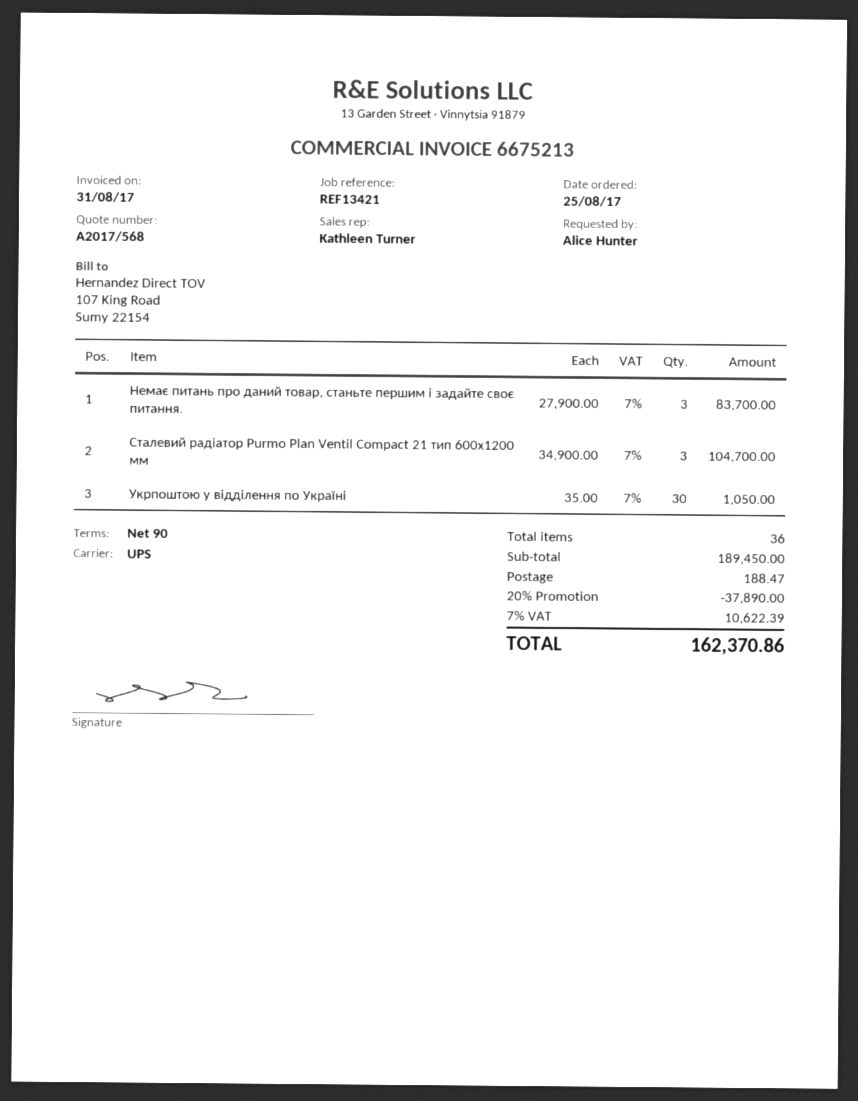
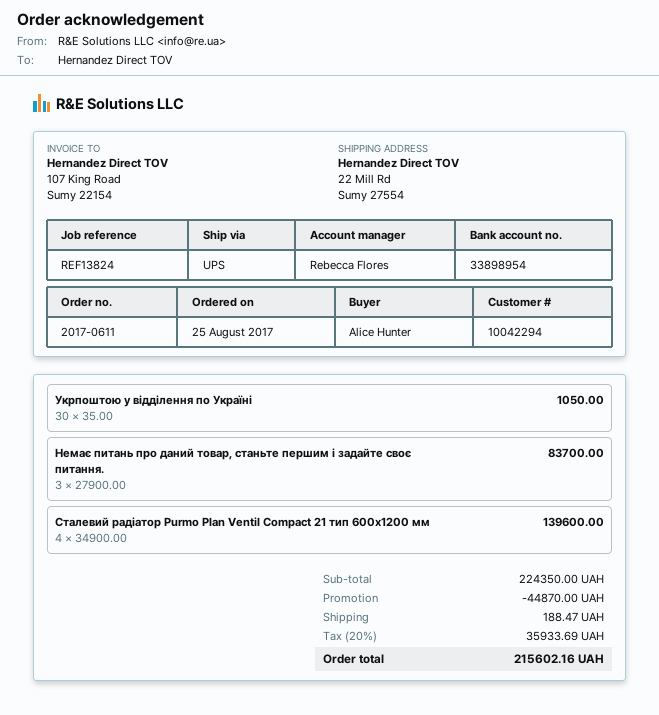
reference: REF13421 -> REF13824
sales rep: Kathleen Turner -> Rebecca Flores
Сталевий радіатор Purmo Plan Ventil Compact 21 тип 600х1200 мм: 3 x 34900.00 = 104700.00 -> 4 x 34900.00 = 139600.00
subtotal: 189450.00 -> 224350.00
discount: 37890.00 -> 44870.00
tax: 7% = 10622.39 -> 20% = 35933.69
total: 162370.86 -> 215602.16

